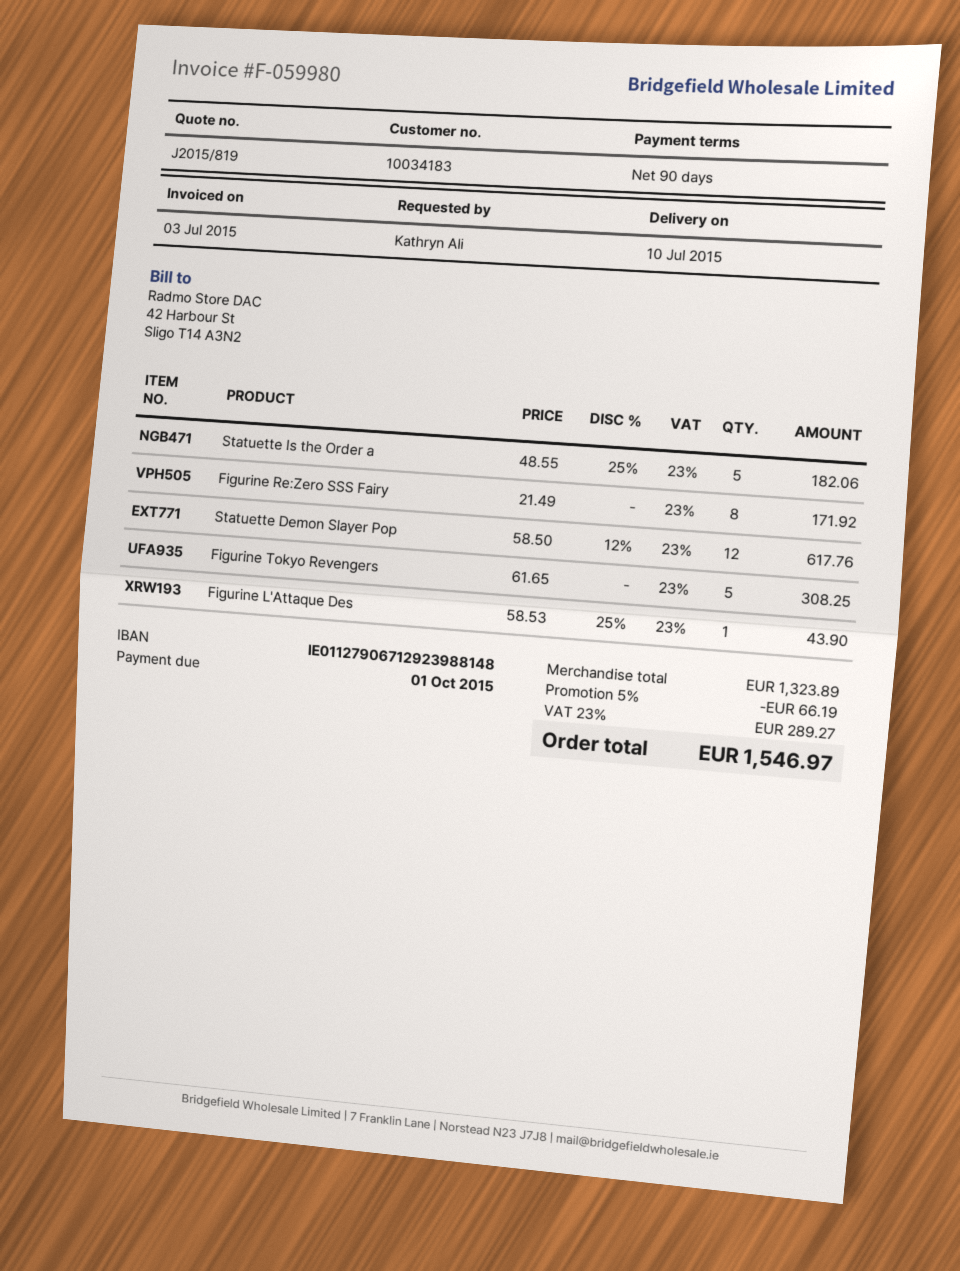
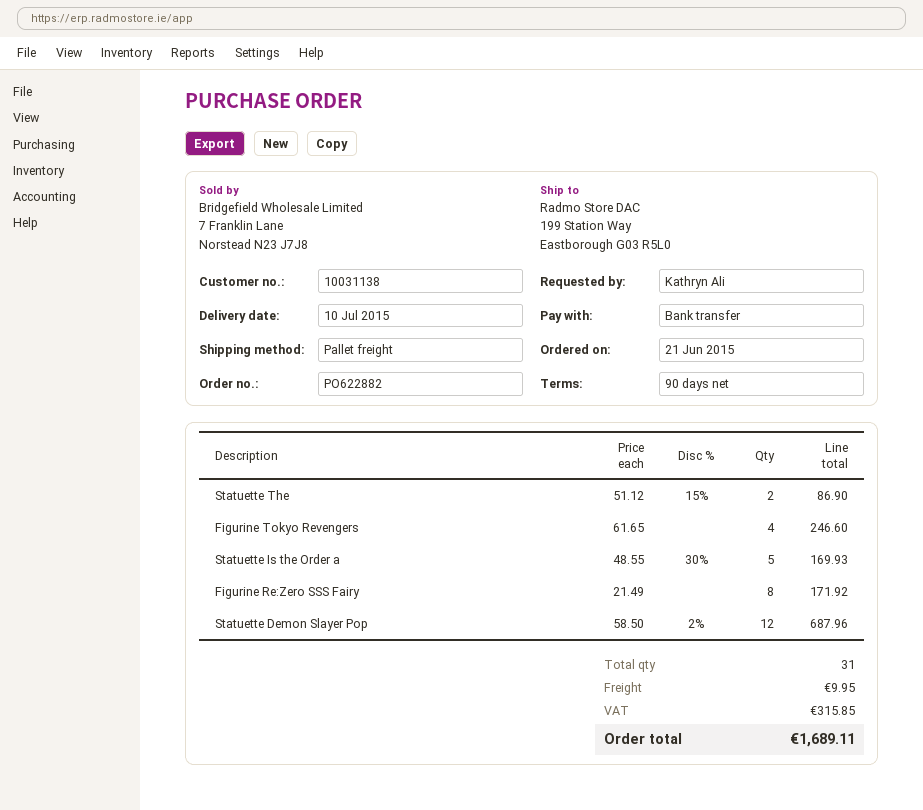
customer number: 10034183 -> 10031138
Statuette Is the Order a: 5 x 48.55 - 25% = 182.06 -> 5 x 48.55 - 30% = 169.93
Statuette Demon Slayer Pop: 12 x 58.50 - 12% = 617.76 -> 12 x 58.50 - 2% = 687.96
Figurine Tokyo Revengers: 5 x 61.65 = 308.25 -> 4 x 61.65 = 246.60
Figurine L'Attaque Des: 1 x 58.53 - 25% = 43.90 -> none
Statuette The: none -> 2 x 51.12 - 15% = 86.90
discount: 5% = 66.19 -> none
shipping: none -> 9.95
tax: 289.27 -> 315.85
total: 1546.97 -> 1689.11

